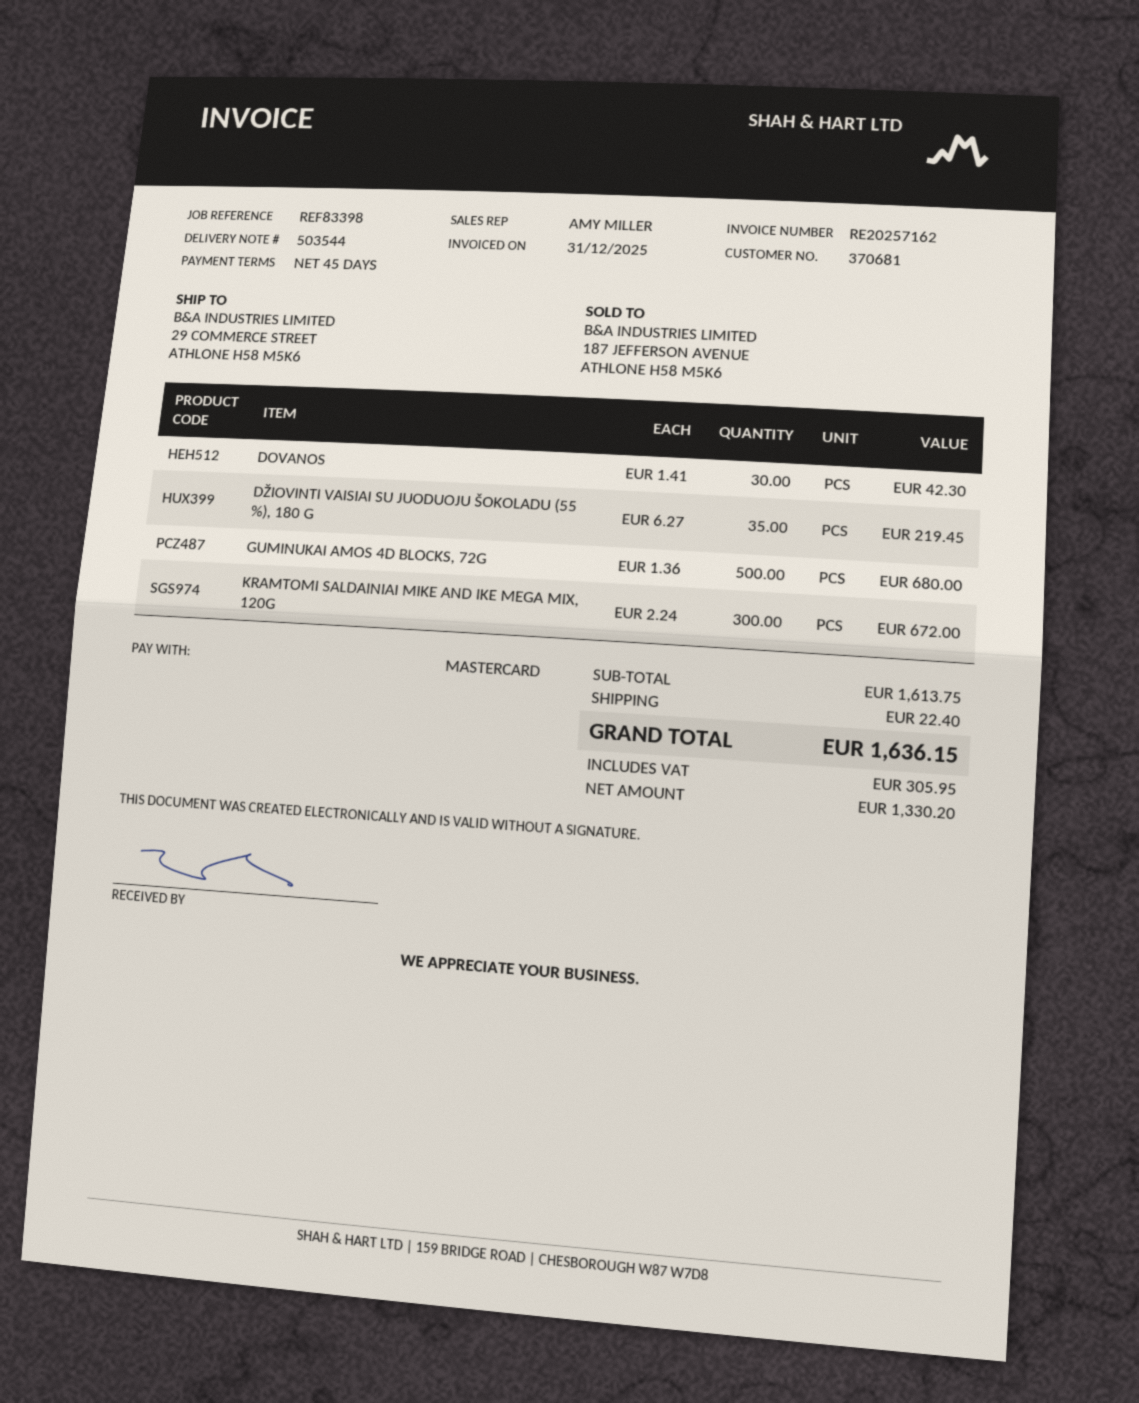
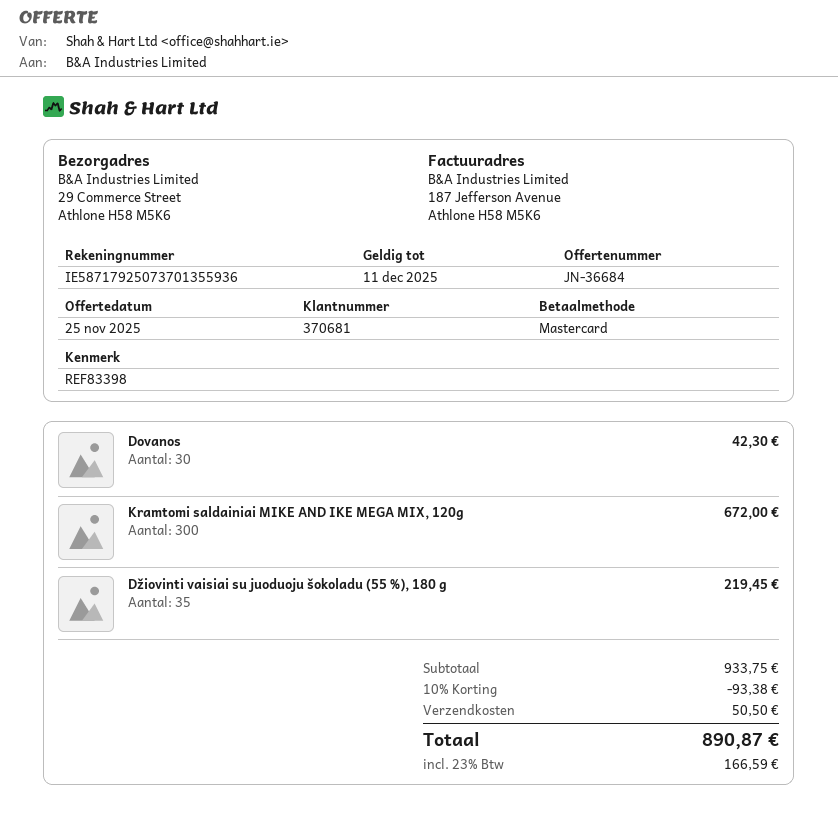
GUMINUKAI AMOS 4D BLOCKS, 72G: 500 for 680.00 -> none
subtotal: 1613.75 -> 933.75
discount: none -> 10% = 93.38
shipping: 22.40 -> 50.50
tax: 305.95 -> 166.59
total: 1636.15 -> 890.87

